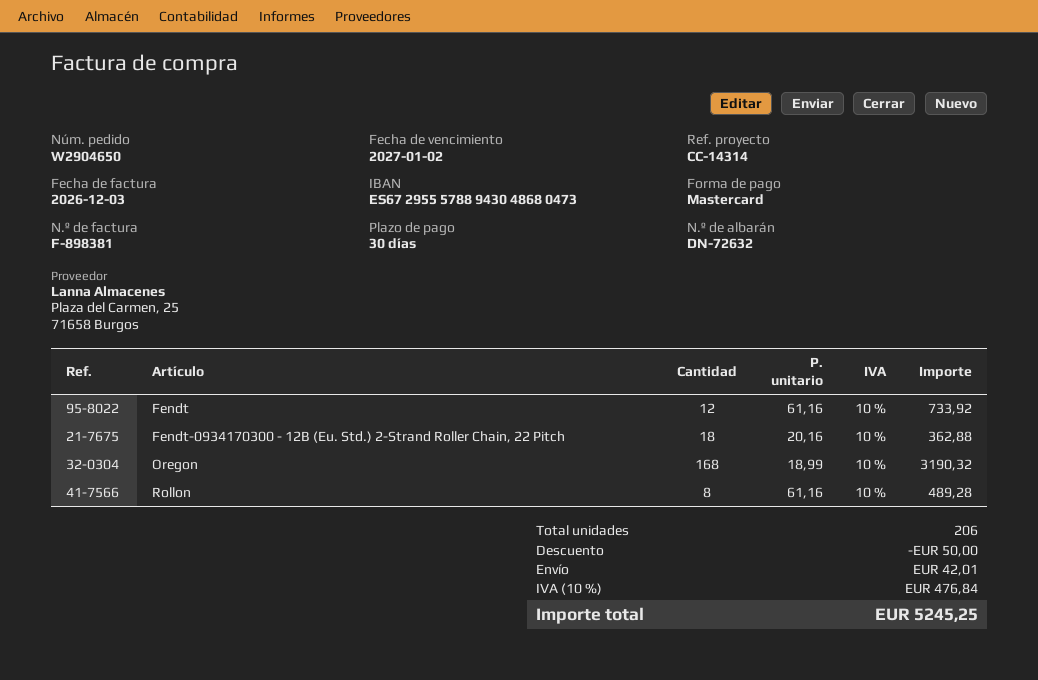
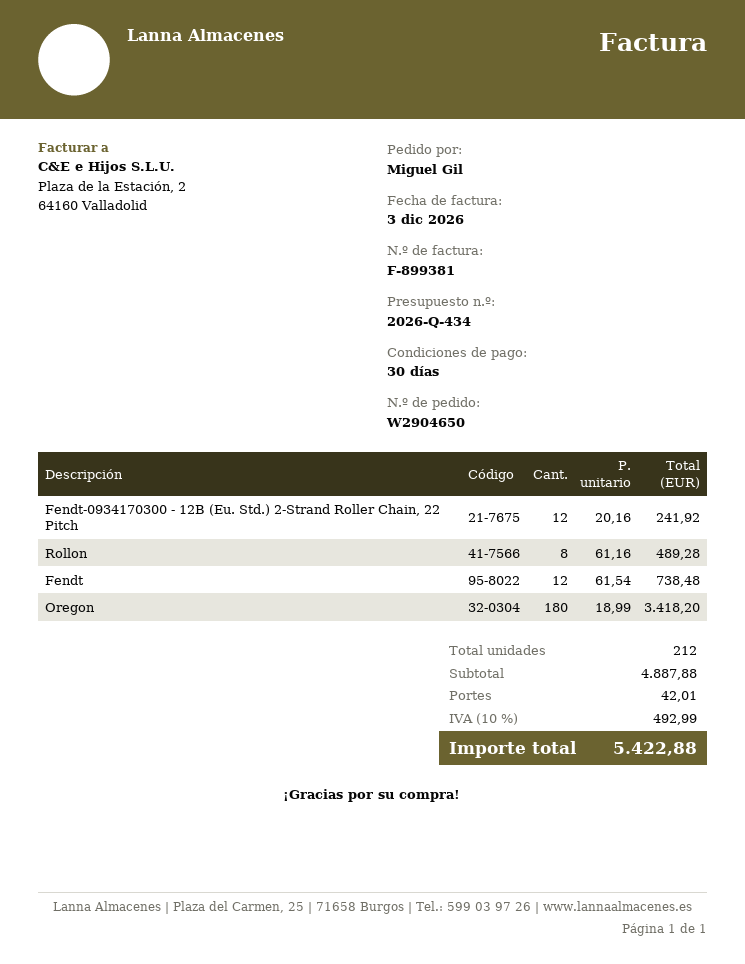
invoice number: F-898381 -> F-899381
Fendt: 12 x 61.16 = 733.92 -> 12 x 61.54 = 738.48
Fendt-0934170300 - 12B (Eu. Std.) 2-Strand Roller Chain, 22 Pitch: 18 x 20.16 = 362.88 -> 12 x 20.16 = 241.92
Oregon: 168 x 18.99 = 3190.32 -> 180 x 18.99 = 3418.20
total quantity: 206 -> 212
discount: 50.00 -> none
tax: 10% = 476.84 -> 10% = 492.99
total: 5245.25 -> 5422.88

